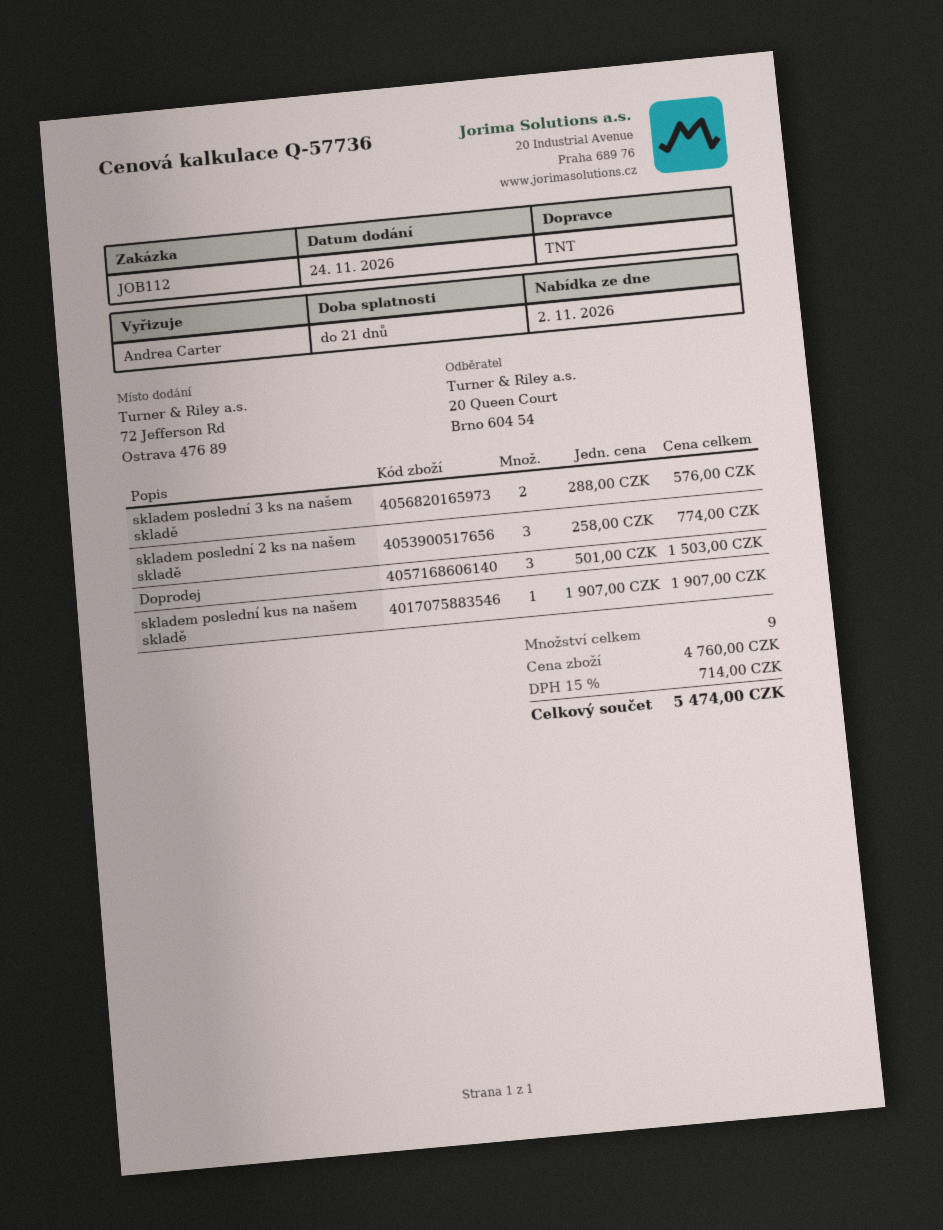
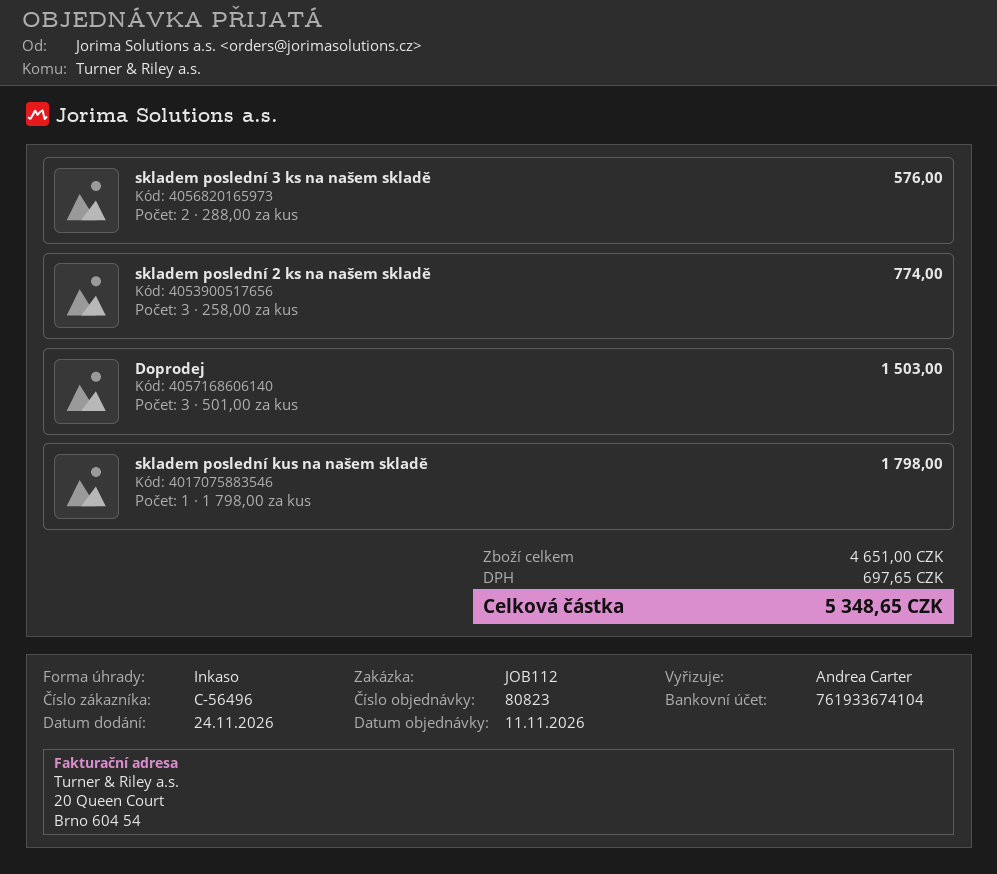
skladem poslední kus na našem skladě: 1 x 1907.00 = 1907.00 -> 1 x 1798.00 = 1798.00
subtotal: 4760.00 -> 4651.00
tax: 714.00 -> 697.65
total: 5474.00 -> 5348.65

